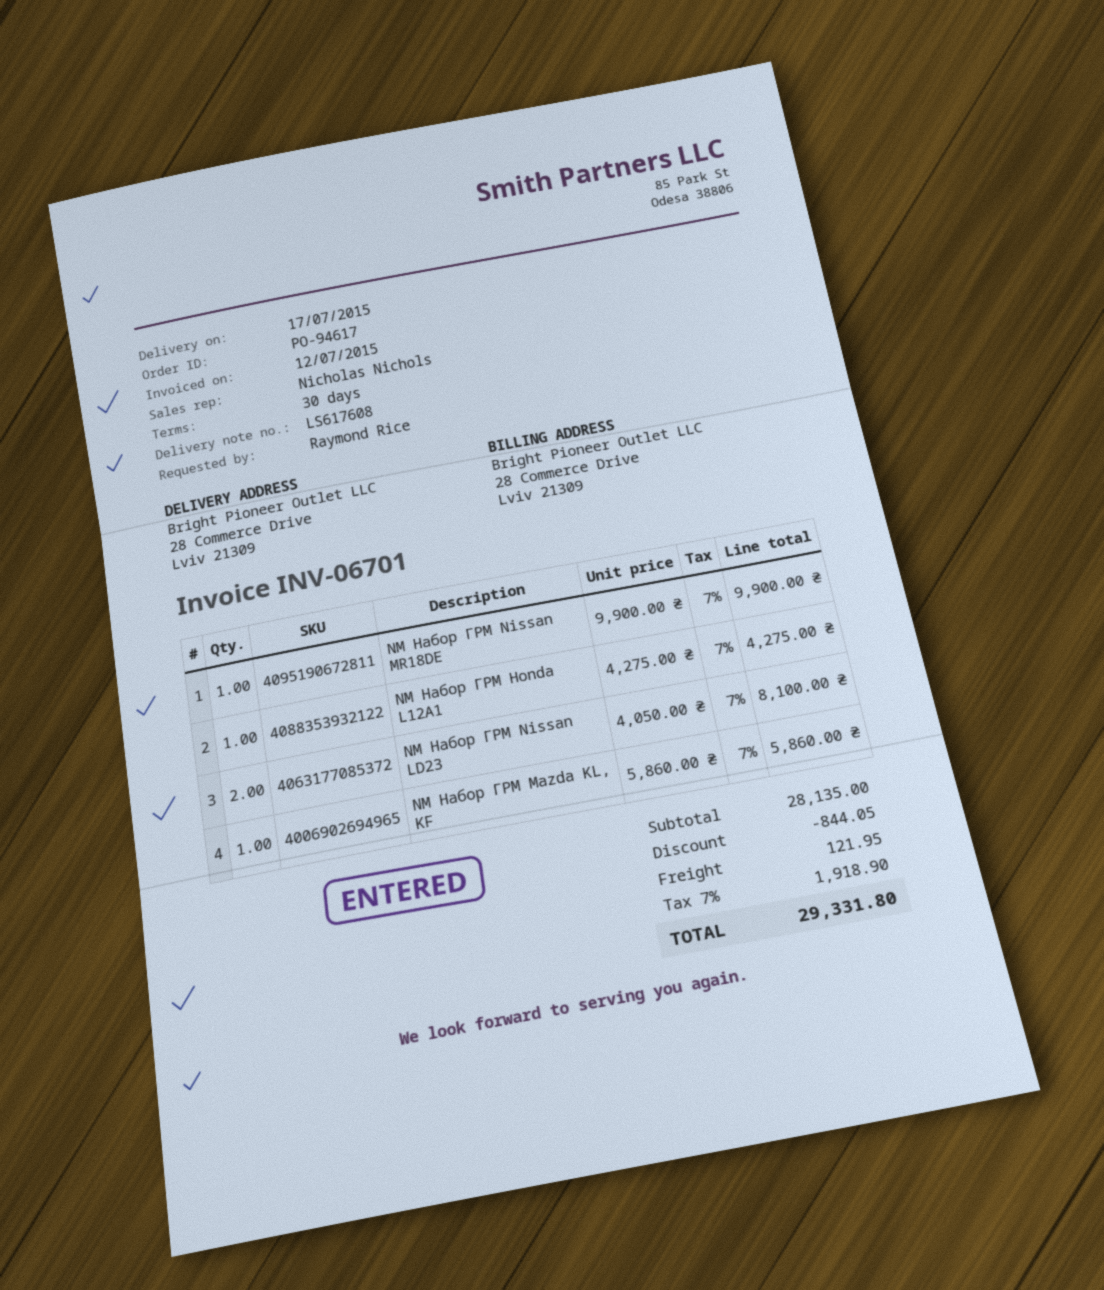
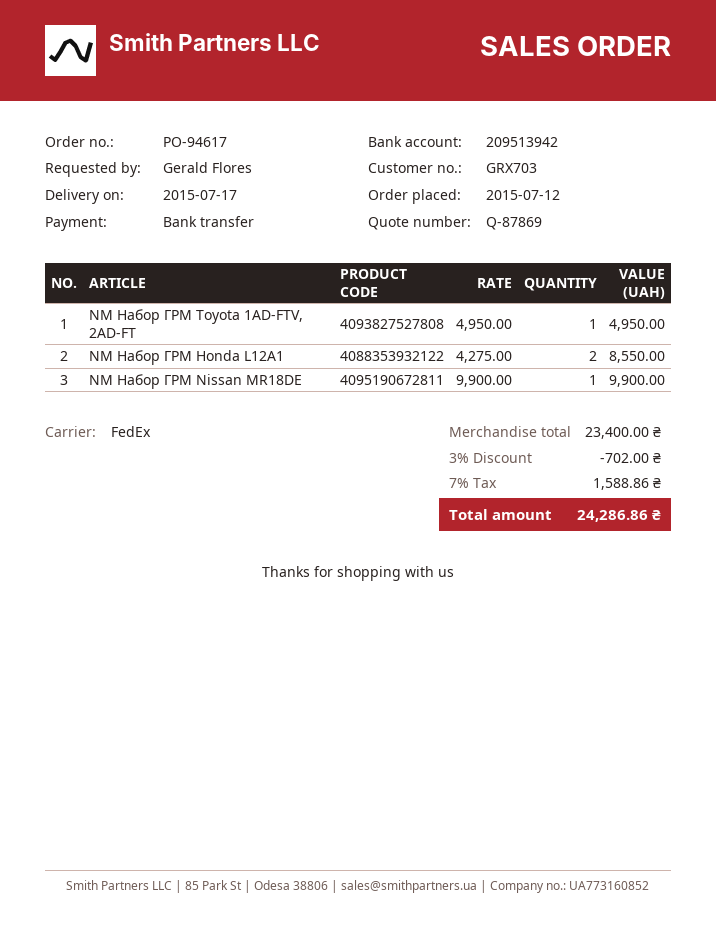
ordered by: Raymond Rice -> Gerald Flores
NM Набор ГРМ Honda L12A1: 1 x 4275.00 = 4275.00 -> 2 x 4275.00 = 8550.00
NM Набор ГРМ Nissan LD23: 2 x 4050.00 = 8100.00 -> none
NM Набор ГРМ Mazda KL, KF: 1 x 5860.00 = 5860.00 -> none
NM Набор ГРМ Toyota 1AD-FTV, 2AD-FT: none -> 1 x 4950.00 = 4950.00
subtotal: 28135.00 -> 23400.00
discount: 844.05 -> 702.00
shipping: 121.95 -> none
tax: 7% = 1918.90 -> 7% = 1588.86
total: 29331.80 -> 24286.86

